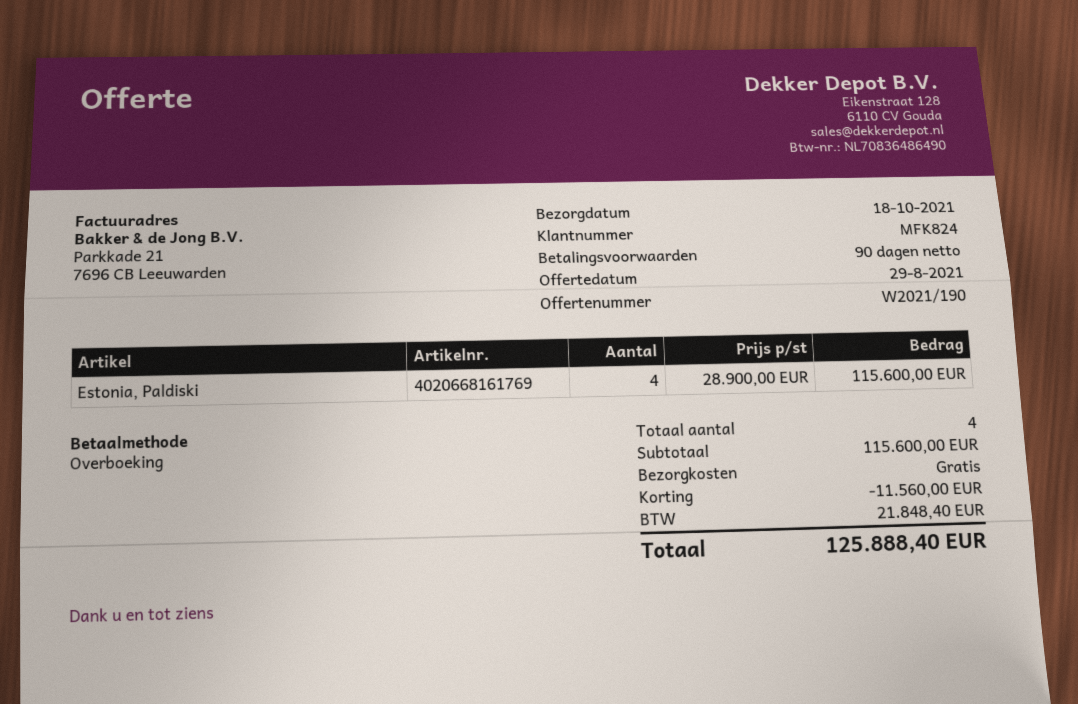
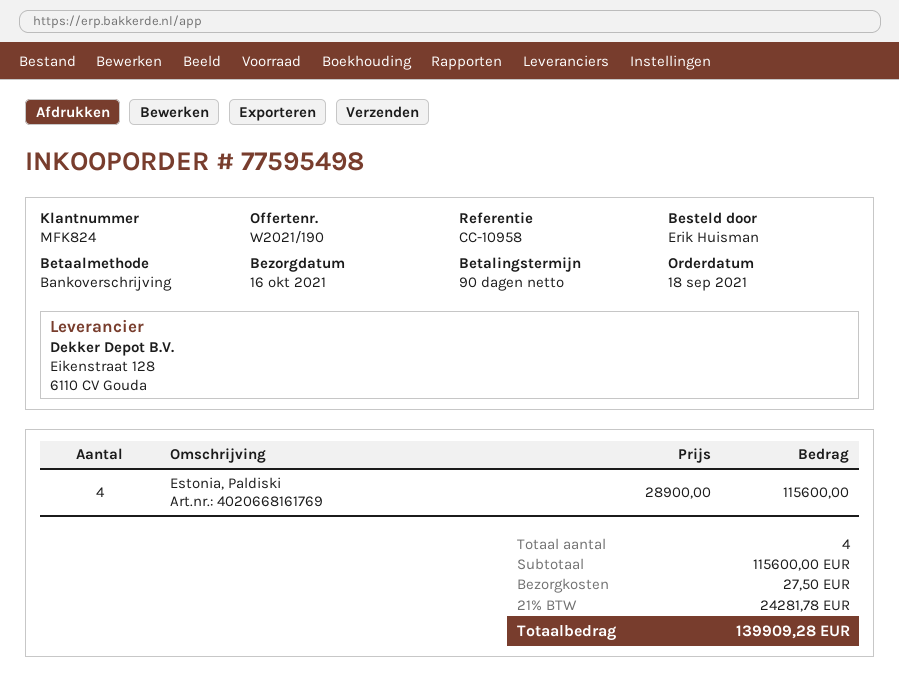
delivery date: 2021-10-18 -> 2021-10-16
discount: 11560.00 -> none
shipping: 0.00 -> 27.50
tax: 21848.40 -> 24281.78
total: 125888.40 -> 139909.28

